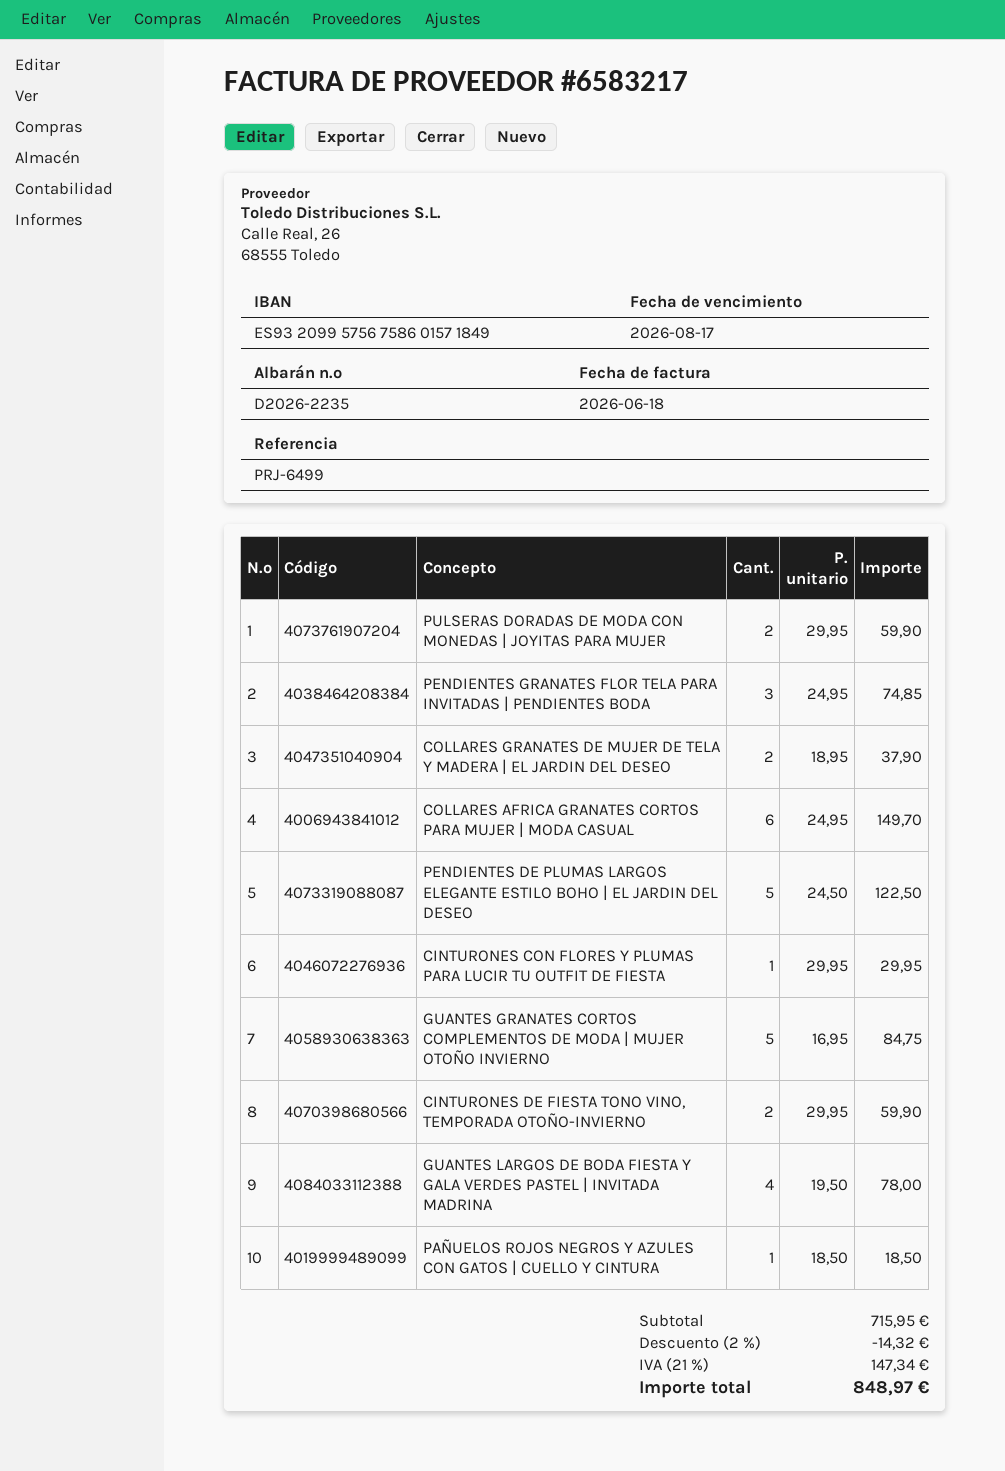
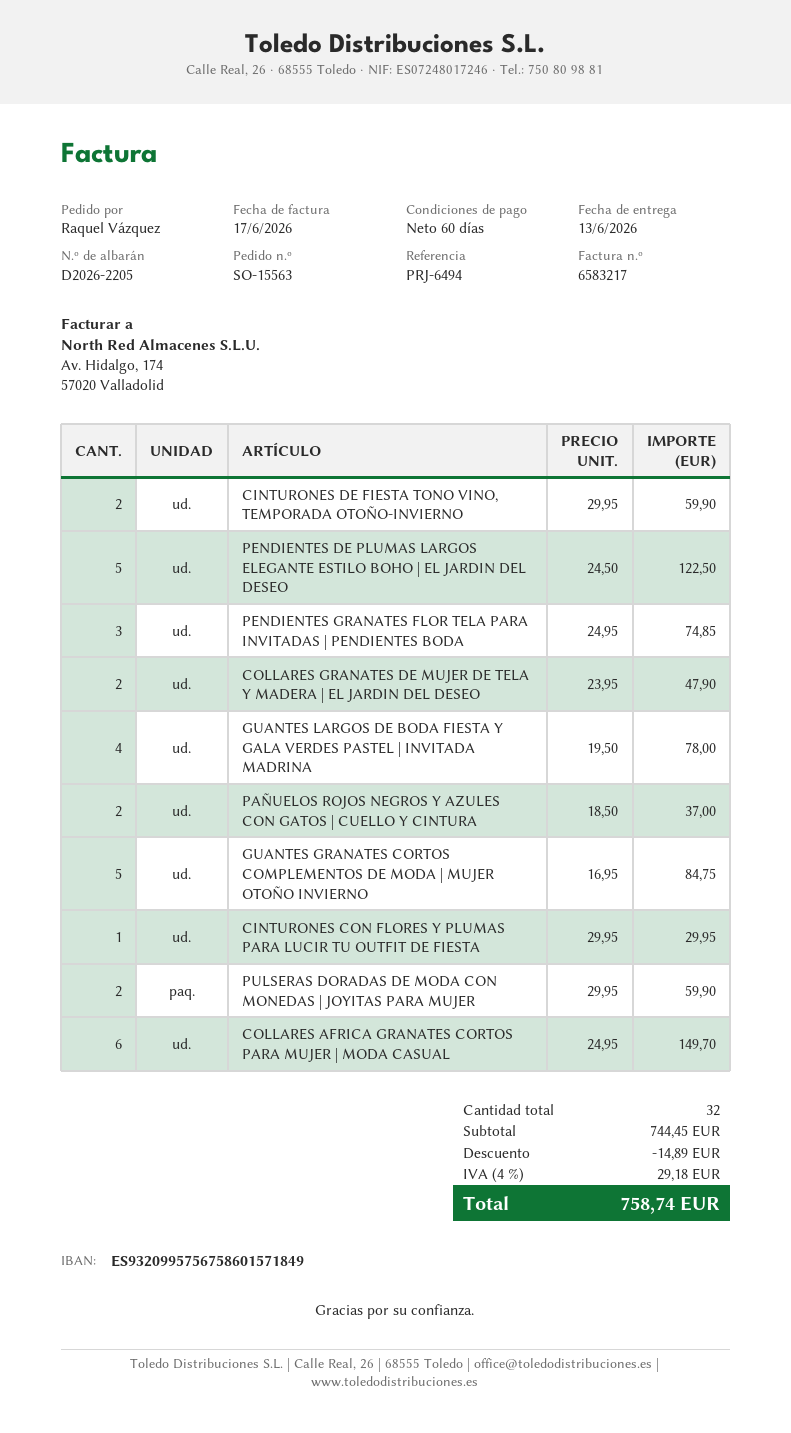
delivery note number: D2026-2235 -> D2026-2205
invoice date: 2026-06-18 -> 2026-06-17
reference: PRJ-6499 -> PRJ-6494
COLLARES GRANATES DE MUJER DE TELA Y MADERA | EL JARDIN DEL DESEO: 2 x 18.95 = 37.90 -> 2 x 23.95 = 47.90
PAÑUELOS ROJOS NEGROS Y AZULES CON GATOS | CUELLO Y CINTURA: 1 x 18.50 = 18.50 -> 2 x 18.50 = 37.00
subtotal: 715.95 -> 744.45
discount: 14.32 -> 14.89
tax: 21% = 147.34 -> 4% = 29.18
total: 848.97 -> 758.74

